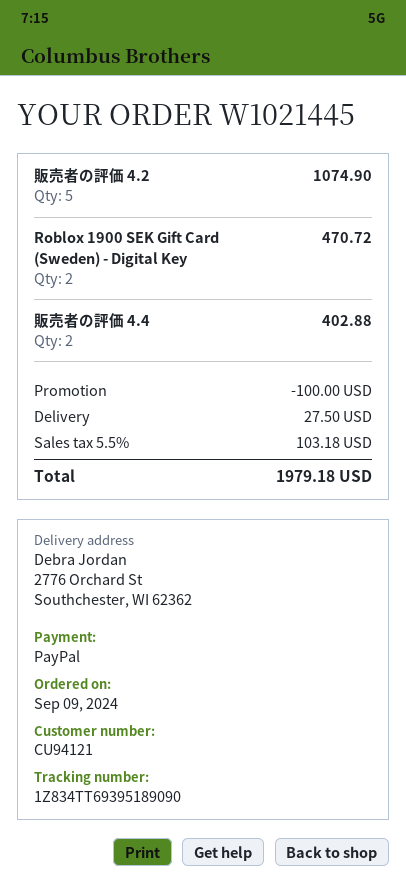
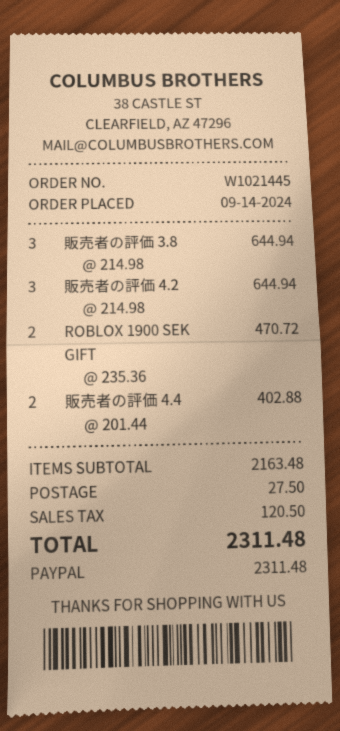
order date: 2024-09-09 -> 2024-09-14
販売者の評価 4.2: 5 for 1074.90 -> 3 for 644.94
販売者の評価 3.8: none -> 3 for 644.94
discount: 100.00 -> none
tax: 103.18 -> 120.50
total: 1979.18 -> 2311.48

